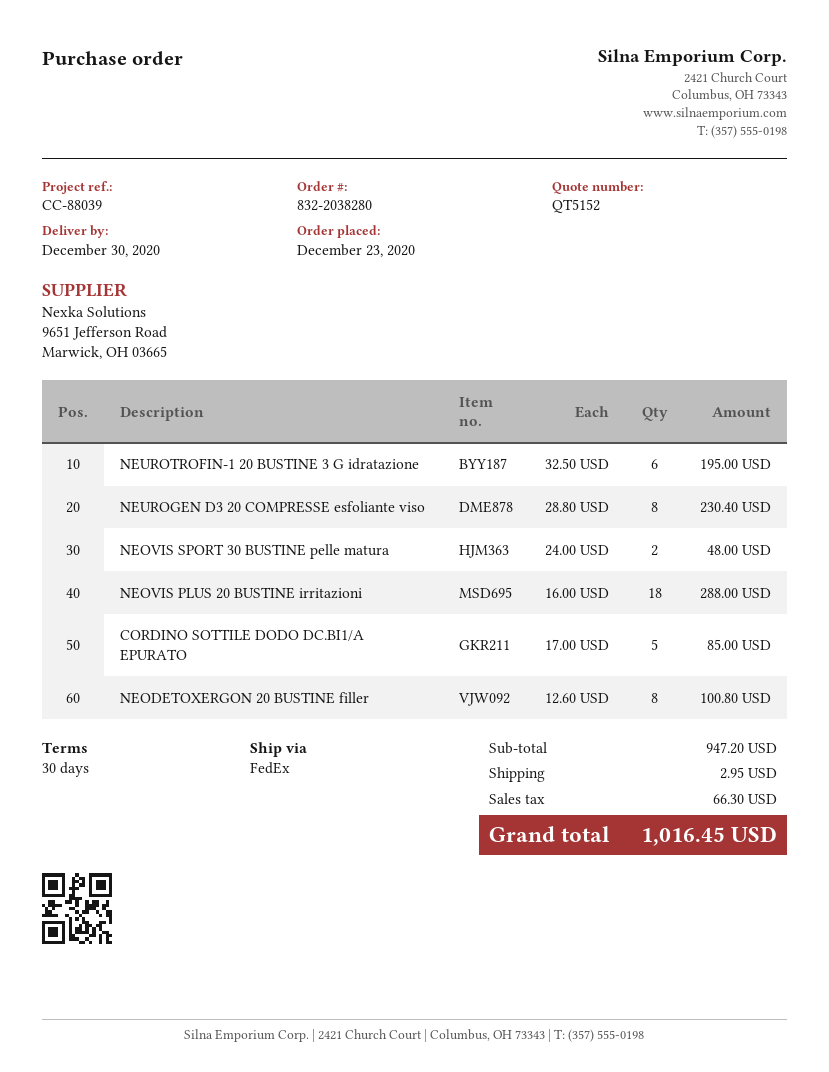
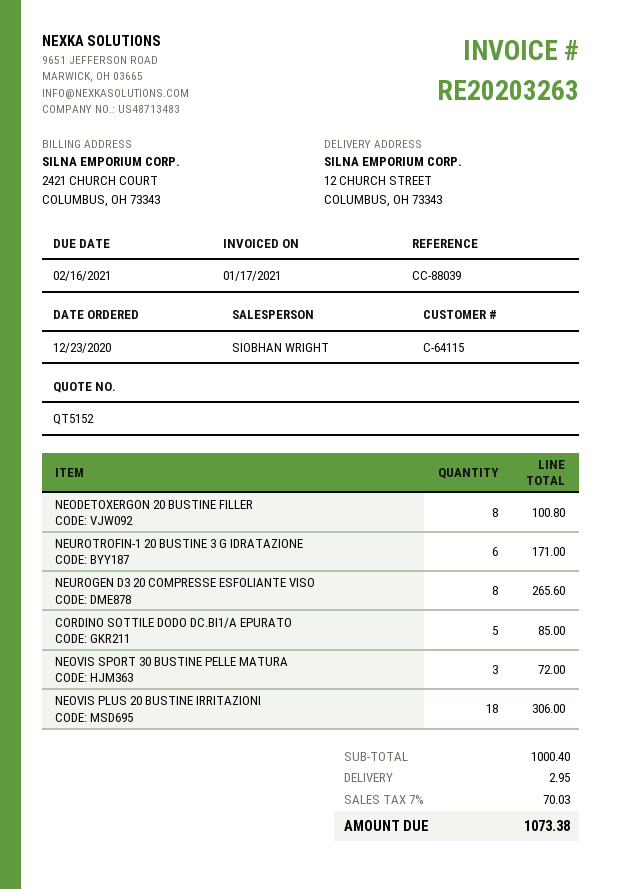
NEUROTROFIN-1 20 BUSTINE 3 G idratazione: 6 for 195.00 -> 6 for 171.00
NEUROGEN D3 20 COMPRESSE esfoliante viso: 8 for 230.40 -> 8 for 265.60
NEOVIS SPORT 30 BUSTINE pelle matura: 2 for 48.00 -> 3 for 72.00
NEOVIS PLUS 20 BUSTINE irritazioni: 18 for 288.00 -> 18 for 306.00
subtotal: 947.20 -> 1000.40
tax: 66.30 -> 70.03
total: 1016.45 -> 1073.38

